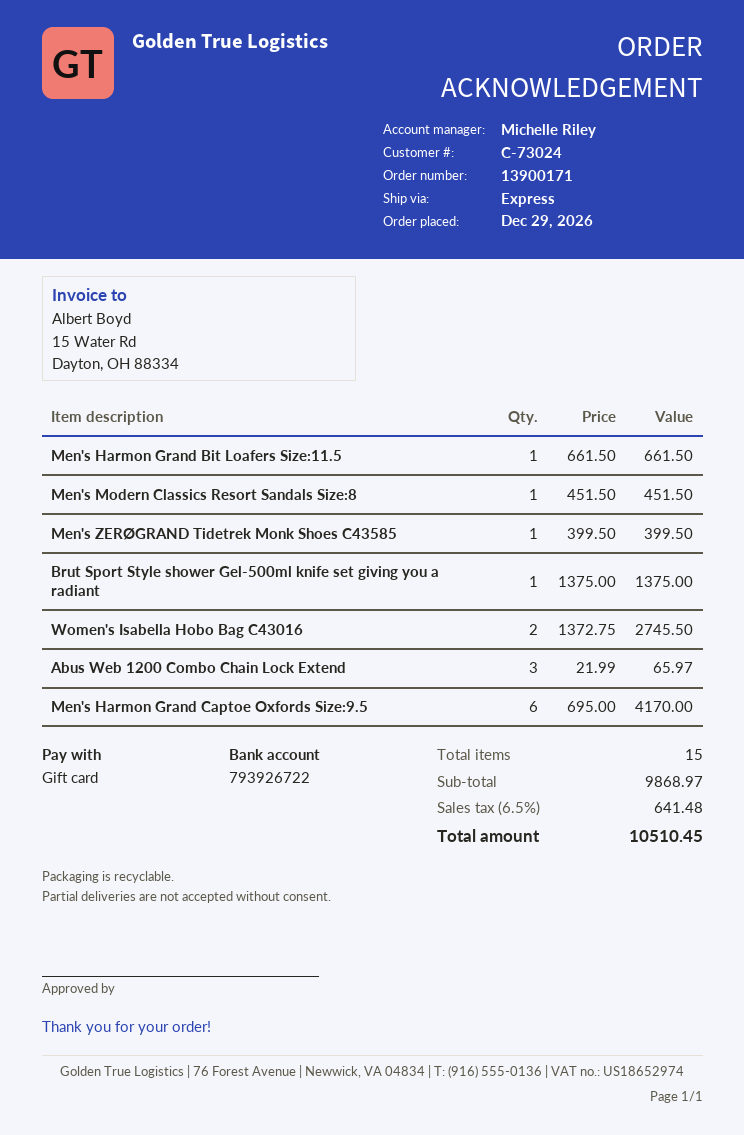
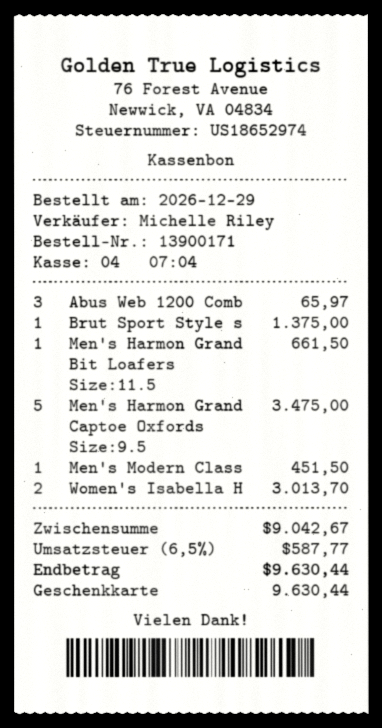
Men's ZERØGRAND Tidetrek Monk Shoes C43585: 1 for 399.50 -> none
Women's Isabella Hobo Bag C43016: 2 for 2745.50 -> 2 for 3013.70
Men's Harmon Grand Captoe Oxfords Size:9.5: 6 for 4170.00 -> 5 for 3475.00
subtotal: 9868.97 -> 9042.67
tax: 6.5% = 641.48 -> 6.5% = 587.77
total: 10510.45 -> 9630.44

